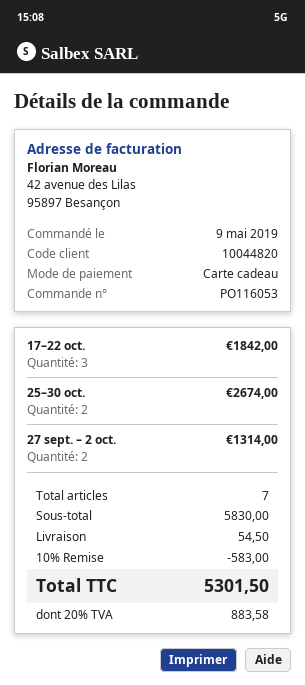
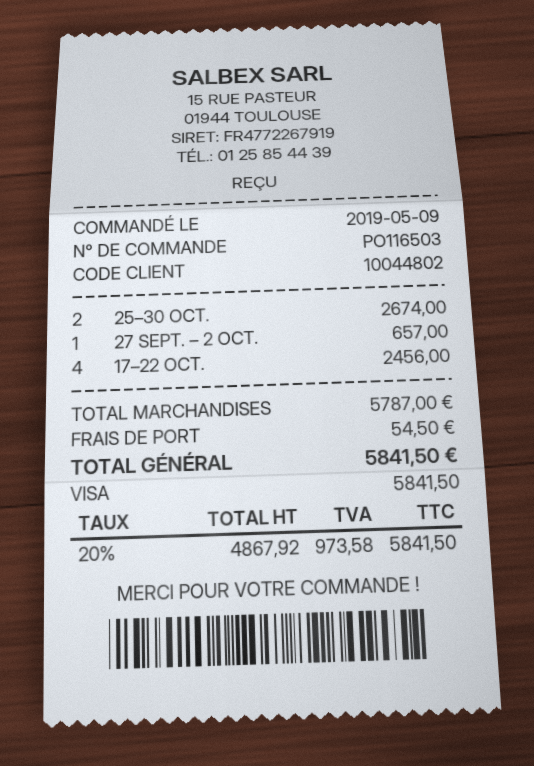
order number: PO116053 -> PO116503
customer number: 10044820 -> 10044802
payment method: gift card -> Visa
17–22 oct.: 3 for 1842.00 -> 4 for 2456.00
27 sept. – 2 oct.: 2 for 1314.00 -> 1 for 657.00
subtotal: 5830.00 -> 5787.00
discount: 10% = 583.00 -> none
tax: 20% = 883.58 -> 20% = 973.58
total: 5301.50 -> 5841.50

